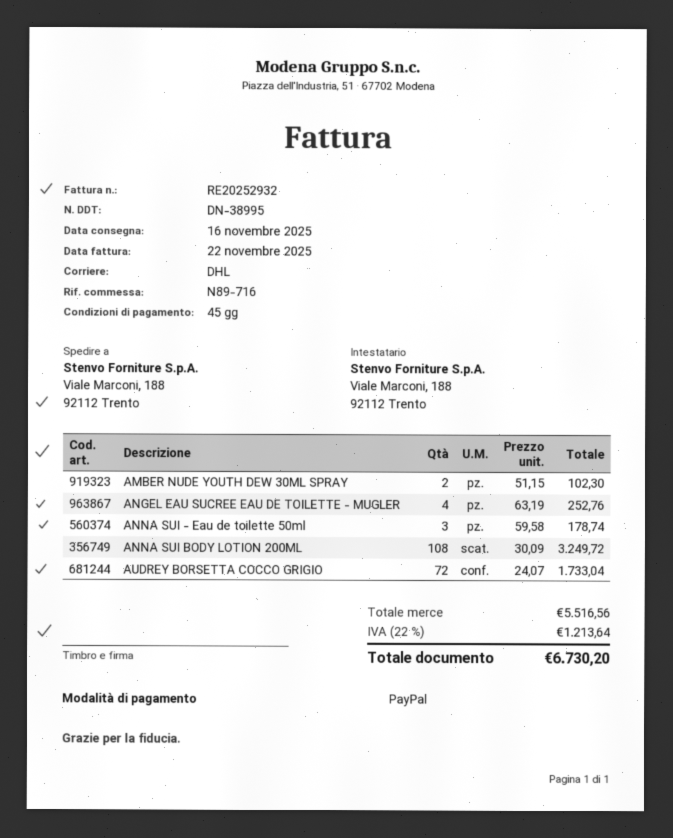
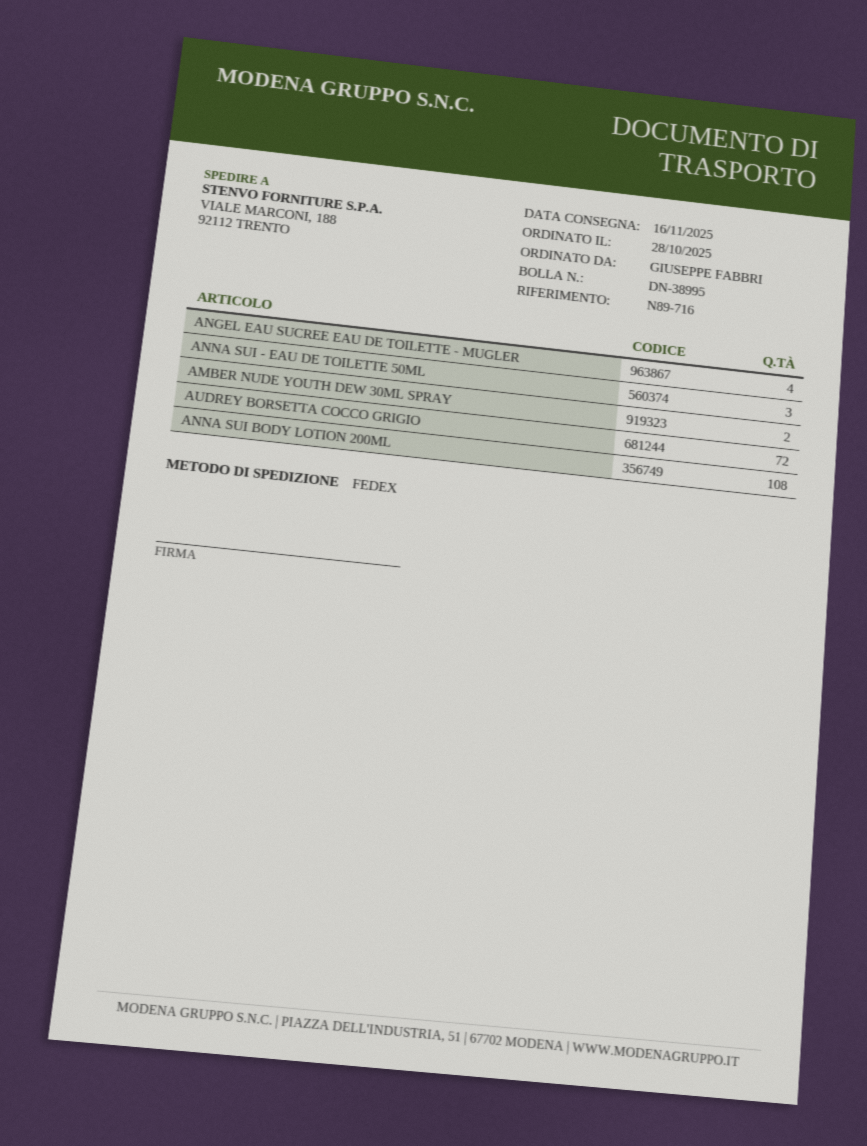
shipping method: DHL -> FedEx

